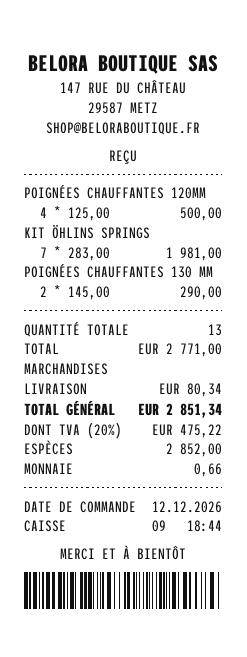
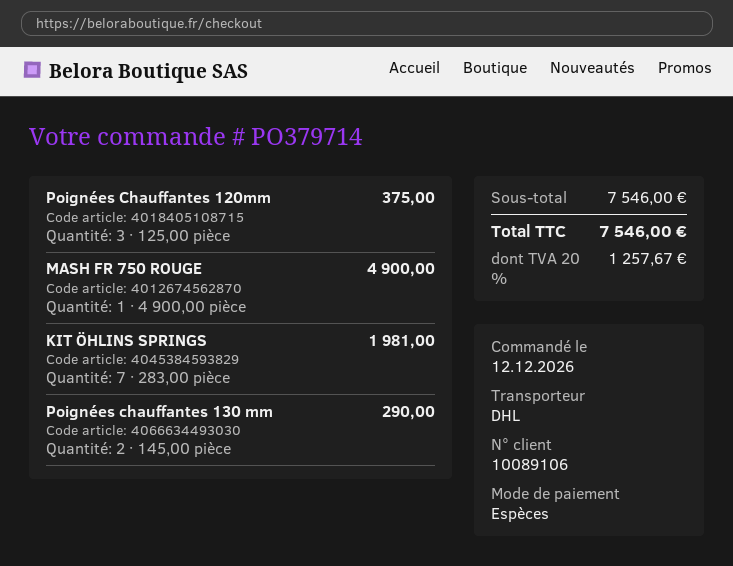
POIGNÉES CHAUFFANTES 120MM: 4 x 125.00 = 500.00 -> 3 x 125.00 = 375.00
MASH FR 750 ROUGE: none -> 1 x 4900.00 = 4900.00
subtotal: 2771.00 -> 7546.00
shipping: 80.34 -> none
tax: 20% = 475.22 -> 20% = 1257.67
total: 2851.34 -> 7546.00

